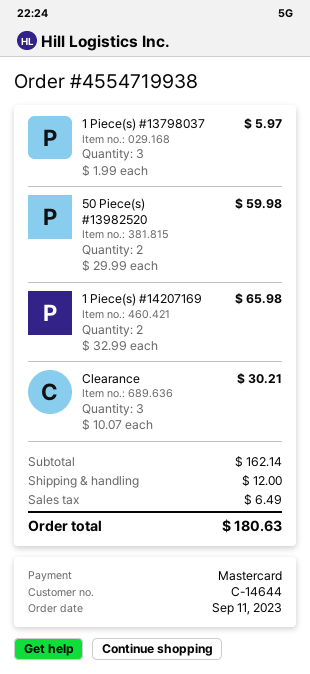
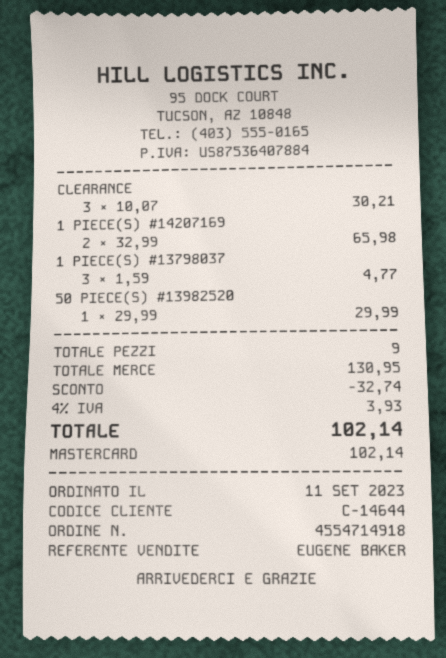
order number: 4554719938 -> 4554714918
1 Piece(s) #13798037: 3 x 1.99 = 5.97 -> 3 x 1.59 = 4.77
50 Piece(s) #13982520: 2 x 29.99 = 59.98 -> 1 x 29.99 = 29.99
subtotal: 162.14 -> 130.95
discount: none -> 32.74
shipping: 12.00 -> none
tax: 6.49 -> 3.93
total: 180.63 -> 102.14

